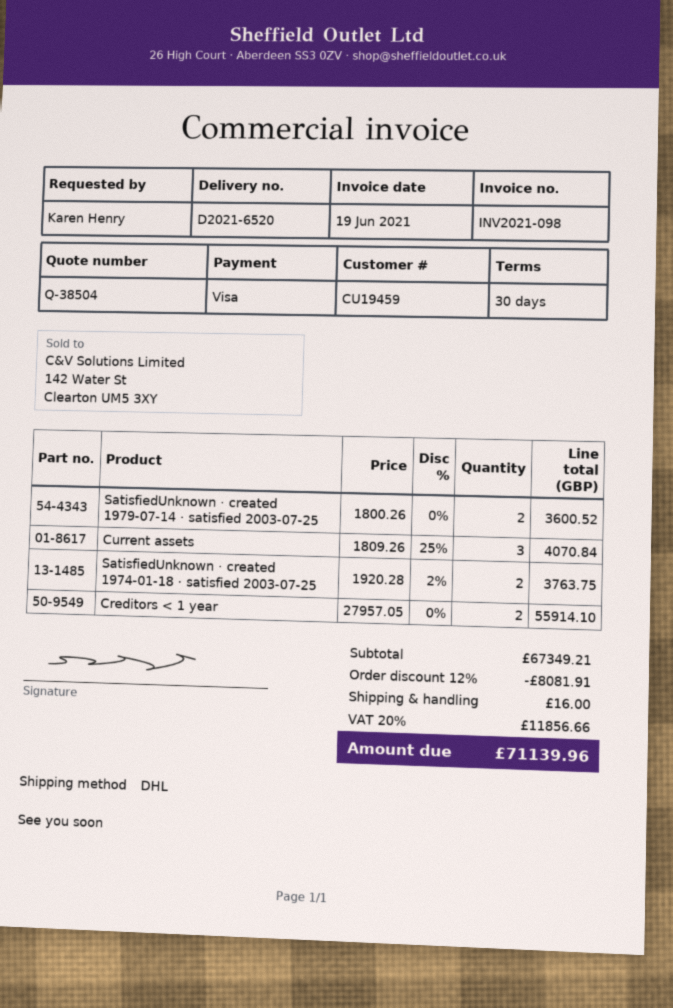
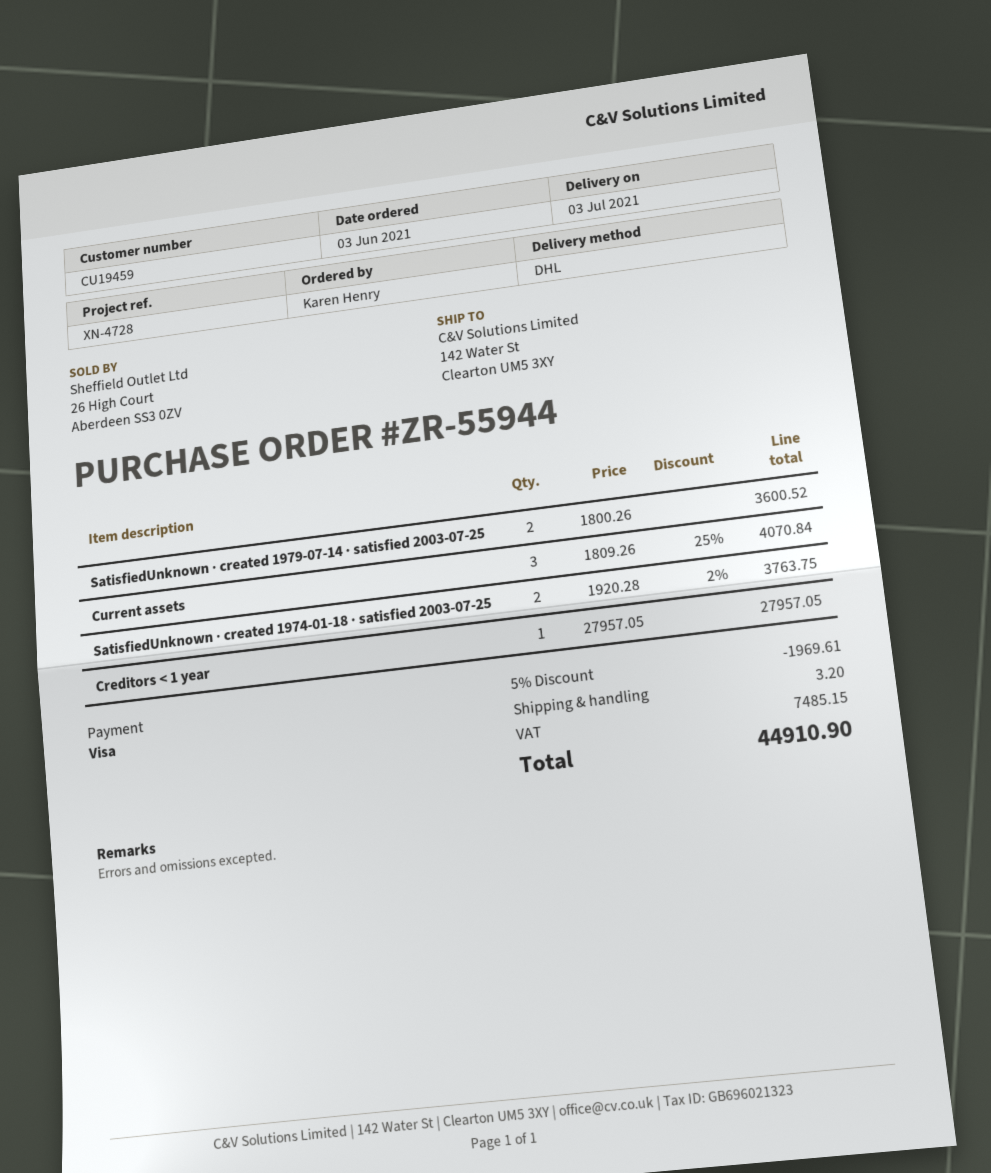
Creditors < 1 year: 2 x 27957.05 = 55914.10 -> 1 x 27957.05 = 27957.05
discount: 12% = 8081.91 -> 5% = 1969.61
shipping: 16.00 -> 3.20
tax: 11856.66 -> 7485.15
total: 71139.96 -> 44910.90

